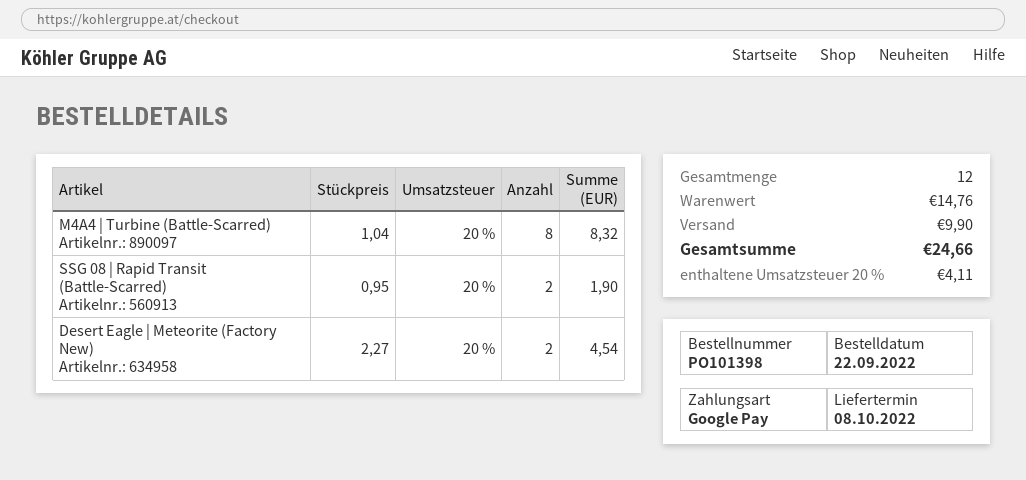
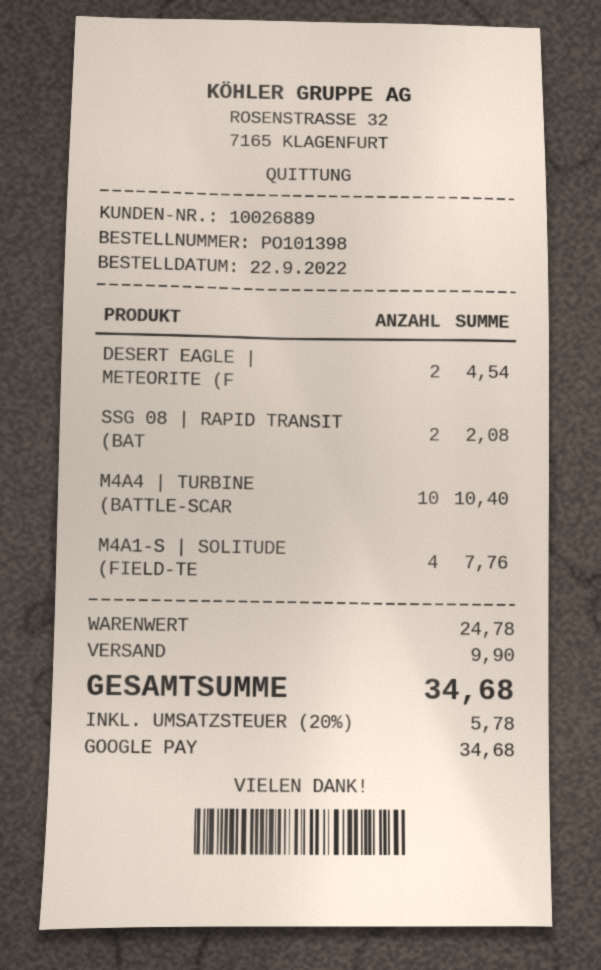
M4A4 | Turbine (Battle-Scarred): 8 for 8.32 -> 10 for 10.40
SSG 08 | Rapid Transit (Battle-Scarred): 2 for 1.90 -> 2 for 2.08
M4A1-S | SOLITUDE (FIELD-TE: none -> 4 for 7.76
subtotal: 14.76 -> 24.78
tax: 20% = 4.11 -> 20% = 5.78
total: 24.66 -> 34.68

